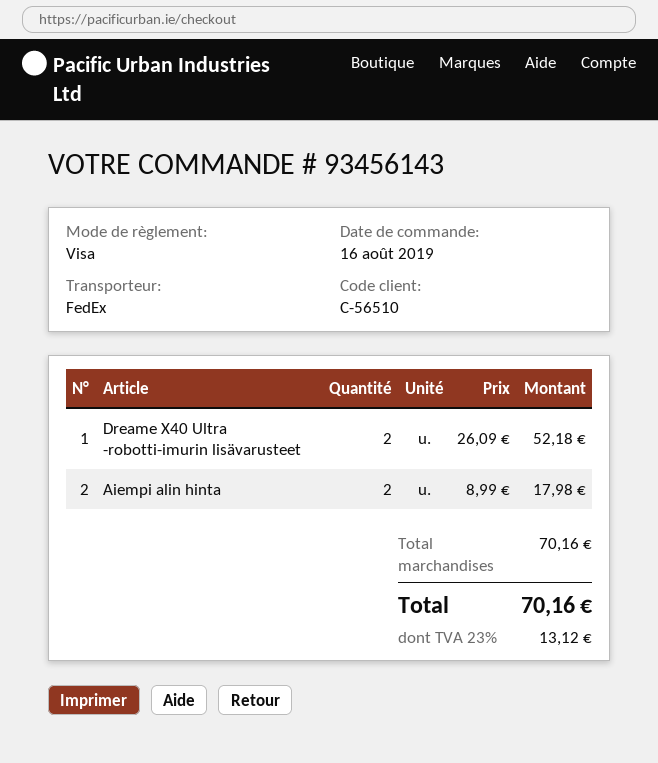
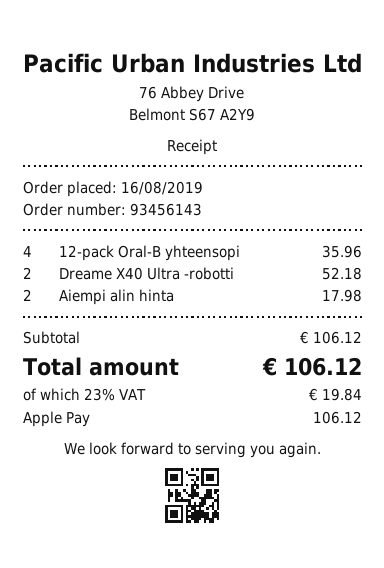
payment method: Visa -> Apple Pay
12-pack Oral-B yhteensopi: none -> 4 for 35.96
subtotal: 70.16 -> 106.12
tax: 23% = 13.12 -> 23% = 19.84
total: 70.16 -> 106.12

